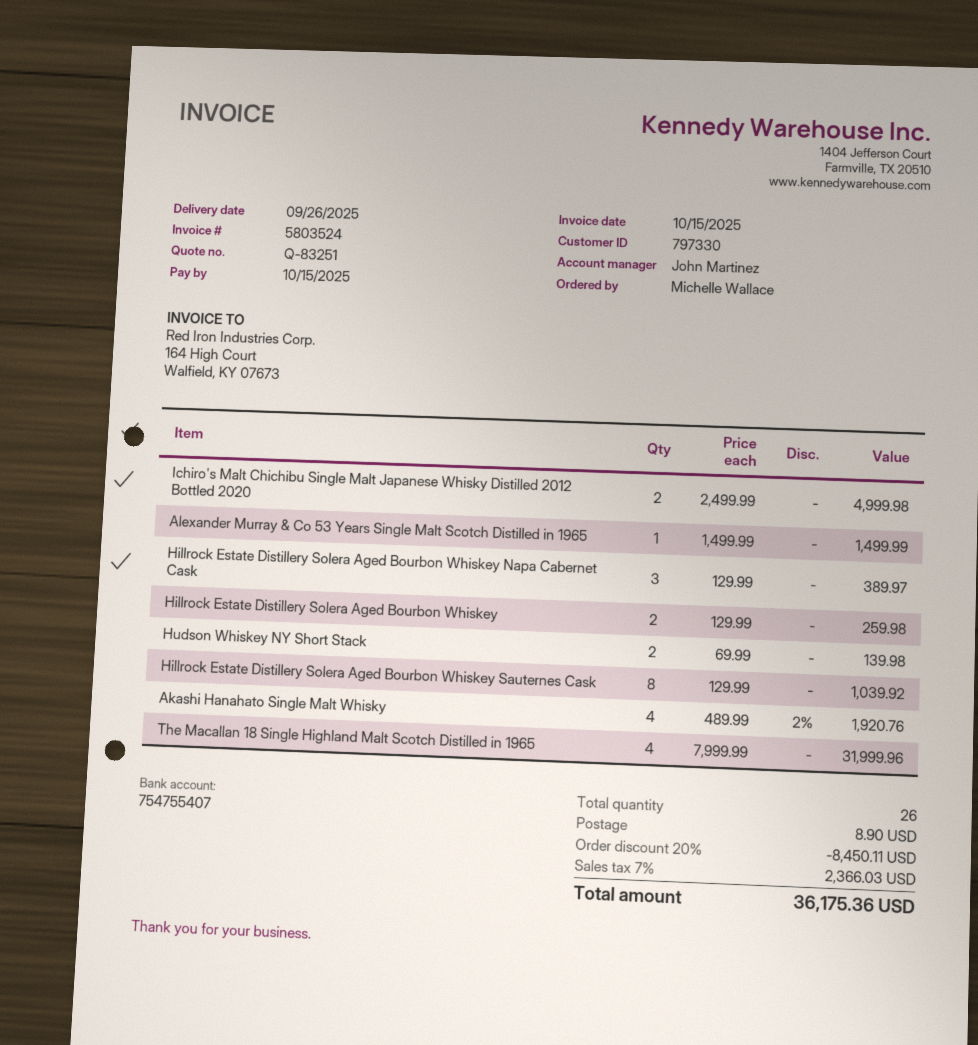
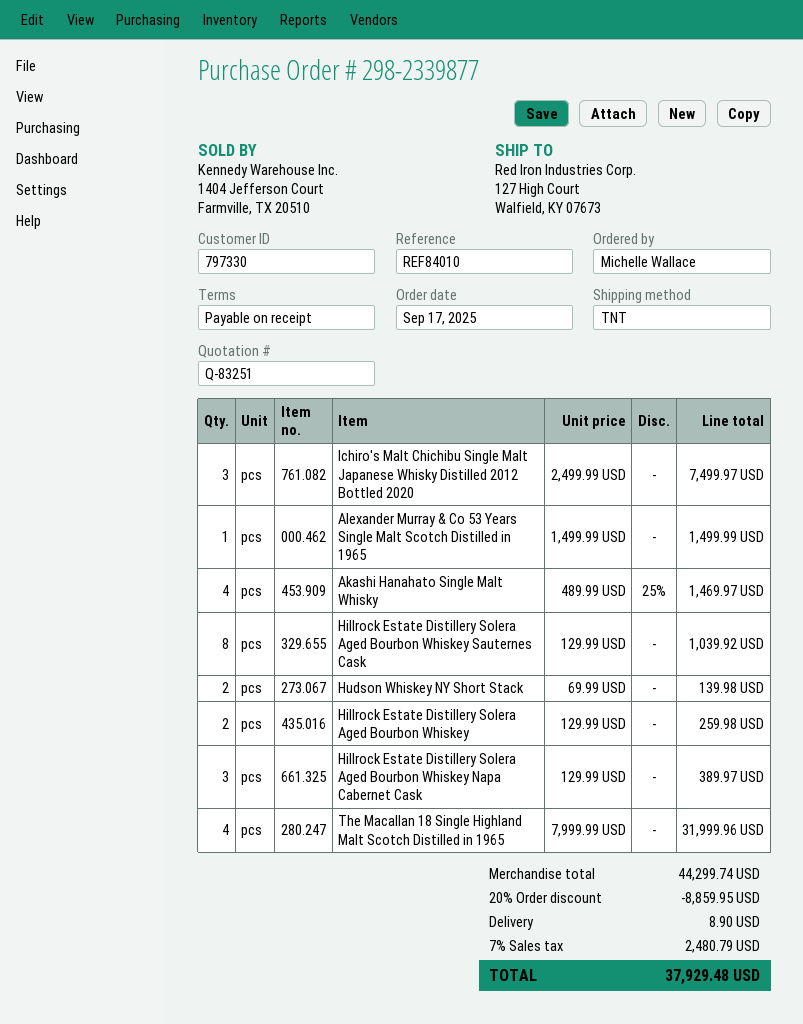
Ichiro's Malt Chichibu Single Malt Japanese Whisky Distilled 2012 Bottled 2020: 2 x 2499.99 = 4999.98 -> 3 x 2499.99 = 7499.97
Akashi Hanahato Single Malt Whisky: 4 x 489.99 - 2% = 1920.76 -> 4 x 489.99 - 25% = 1469.97
discount: 20% = 8450.11 -> 20% = 8859.95
tax: 7% = 2366.03 -> 7% = 2480.79
total: 36175.36 -> 37929.48

